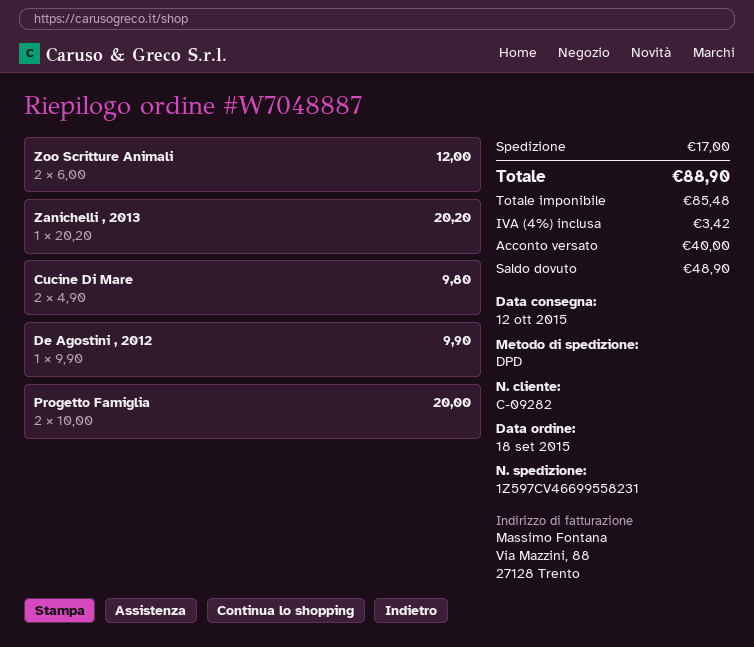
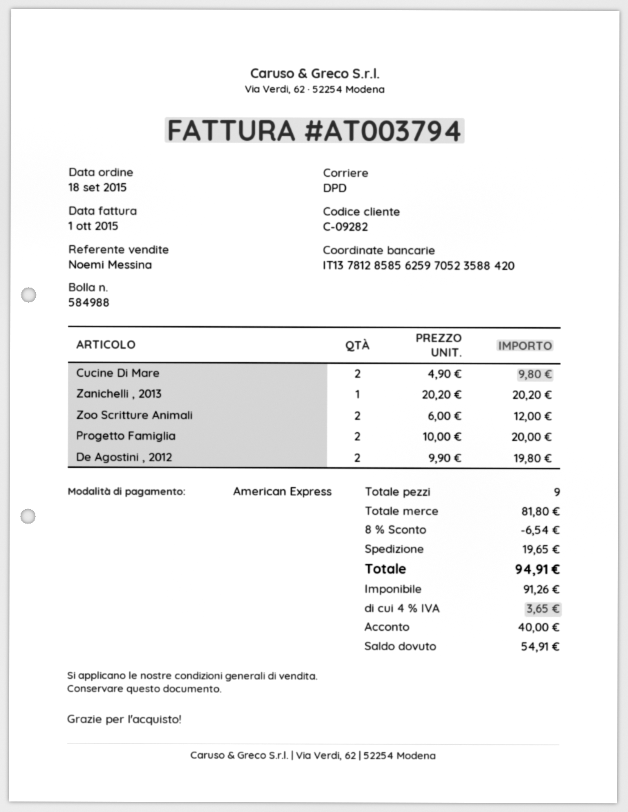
De Agostini , 2012: 1 x 9.90 = 9.90 -> 2 x 9.90 = 19.80
discount: none -> 8% = 6.54
shipping: 17.00 -> 19.65
net: 85.48 -> 91.26
tax: 4% = 3.42 -> 4% = 3.65
total: 88.90 -> 94.91
balance: 48.90 -> 54.91

